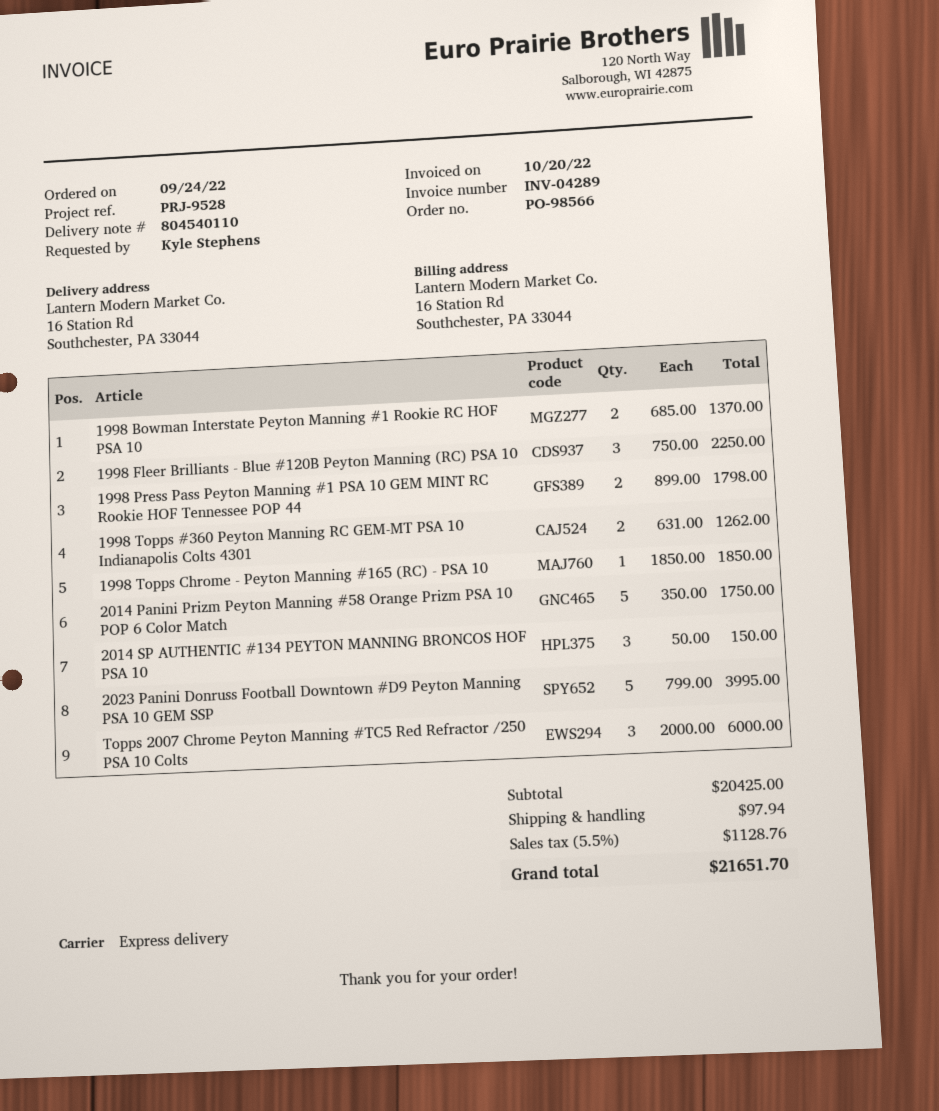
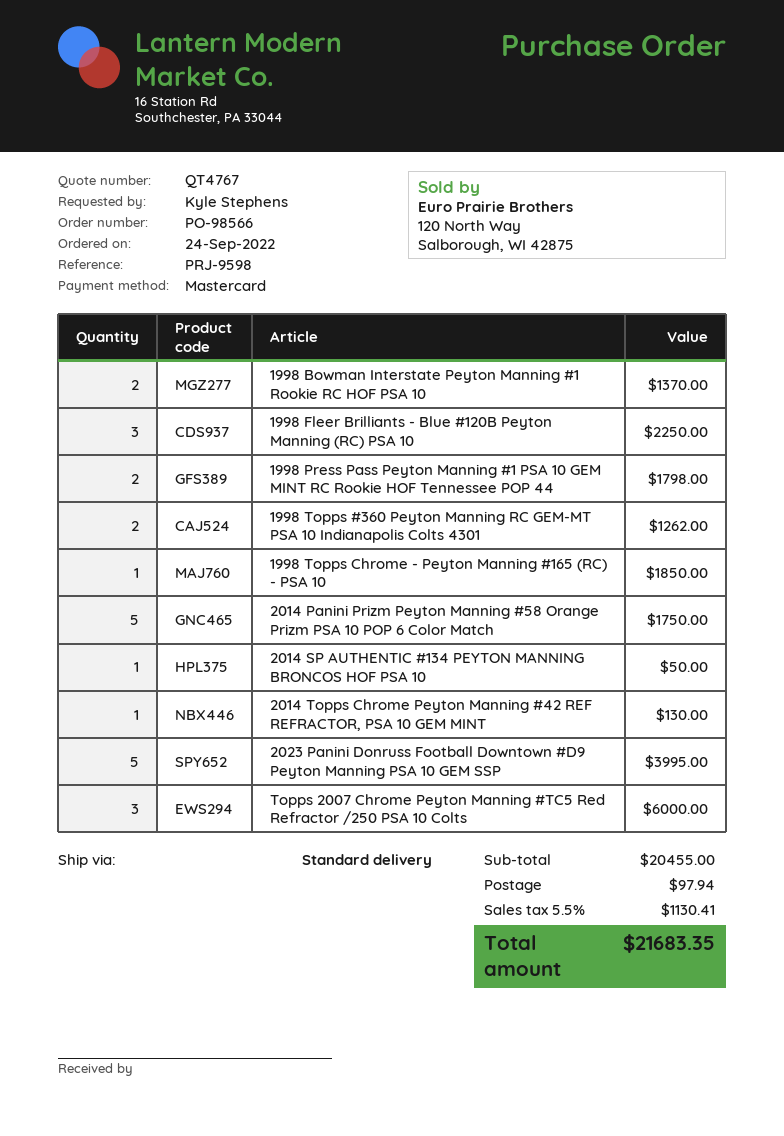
reference: PRJ-9528 -> PRJ-9598
shipping method: express -> standard
2014 SP AUTHENTIC #134 PEYTON MANNING BRONCOS HOF PSA 10: 3 for 150.00 -> 1 for 50.00
2014 Topps Chrome Peyton Manning #42 REF REFRACTOR, PSA 10 GEM MINT: none -> 1 for 130.00
subtotal: 20425.00 -> 20455.00
tax: 5.5% = 1128.76 -> 5.5% = 1130.41
total: 21651.70 -> 21683.35

